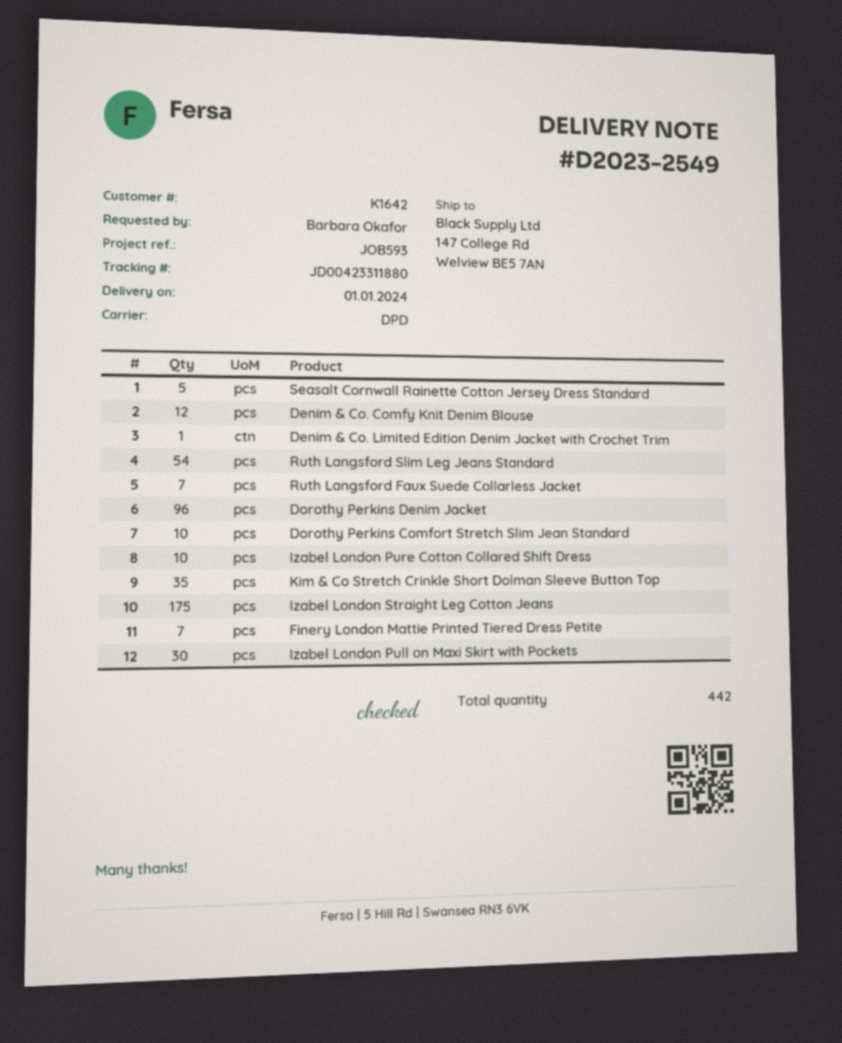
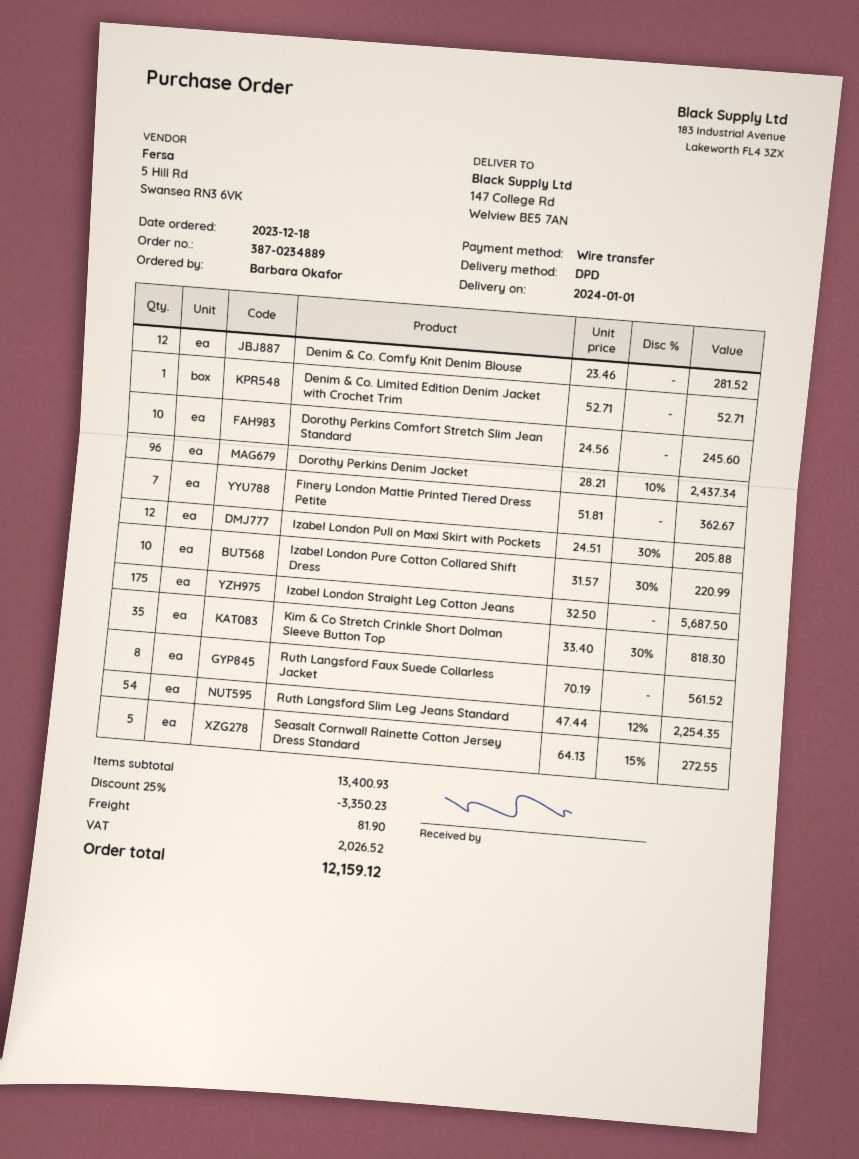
Ruth Langsford Faux Suede Collarless Jacket: 7 -> 8
Izabel London Pull on Maxi Skirt with Pockets: 30 -> 12

